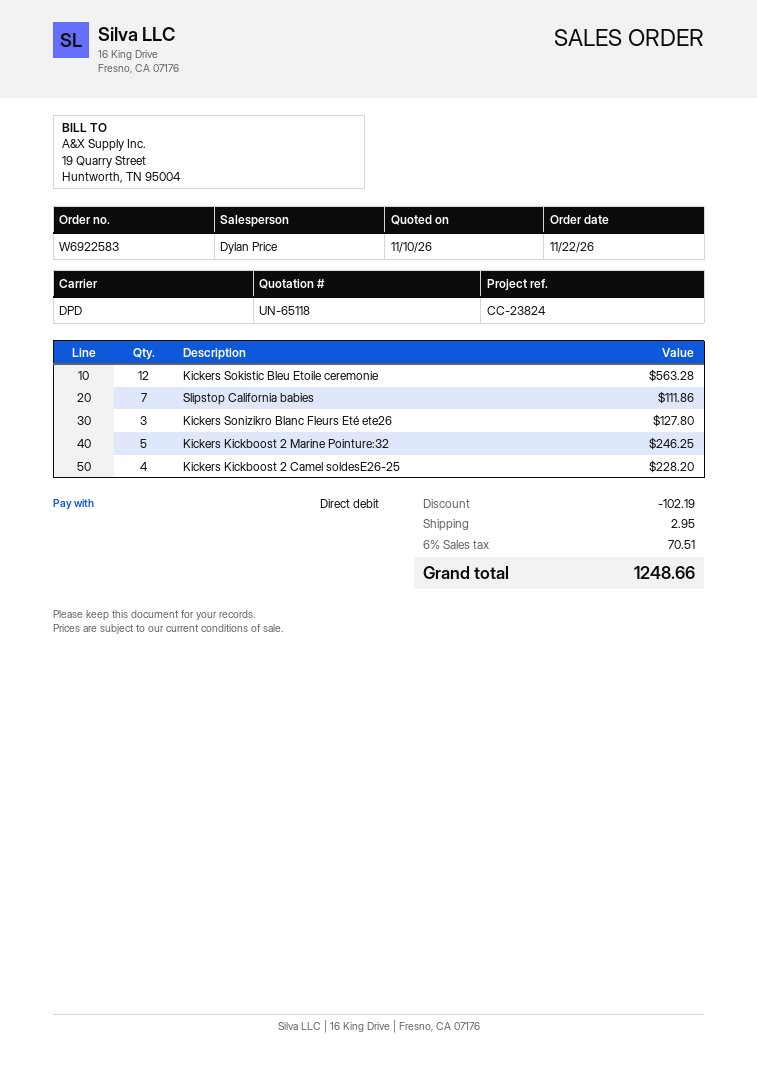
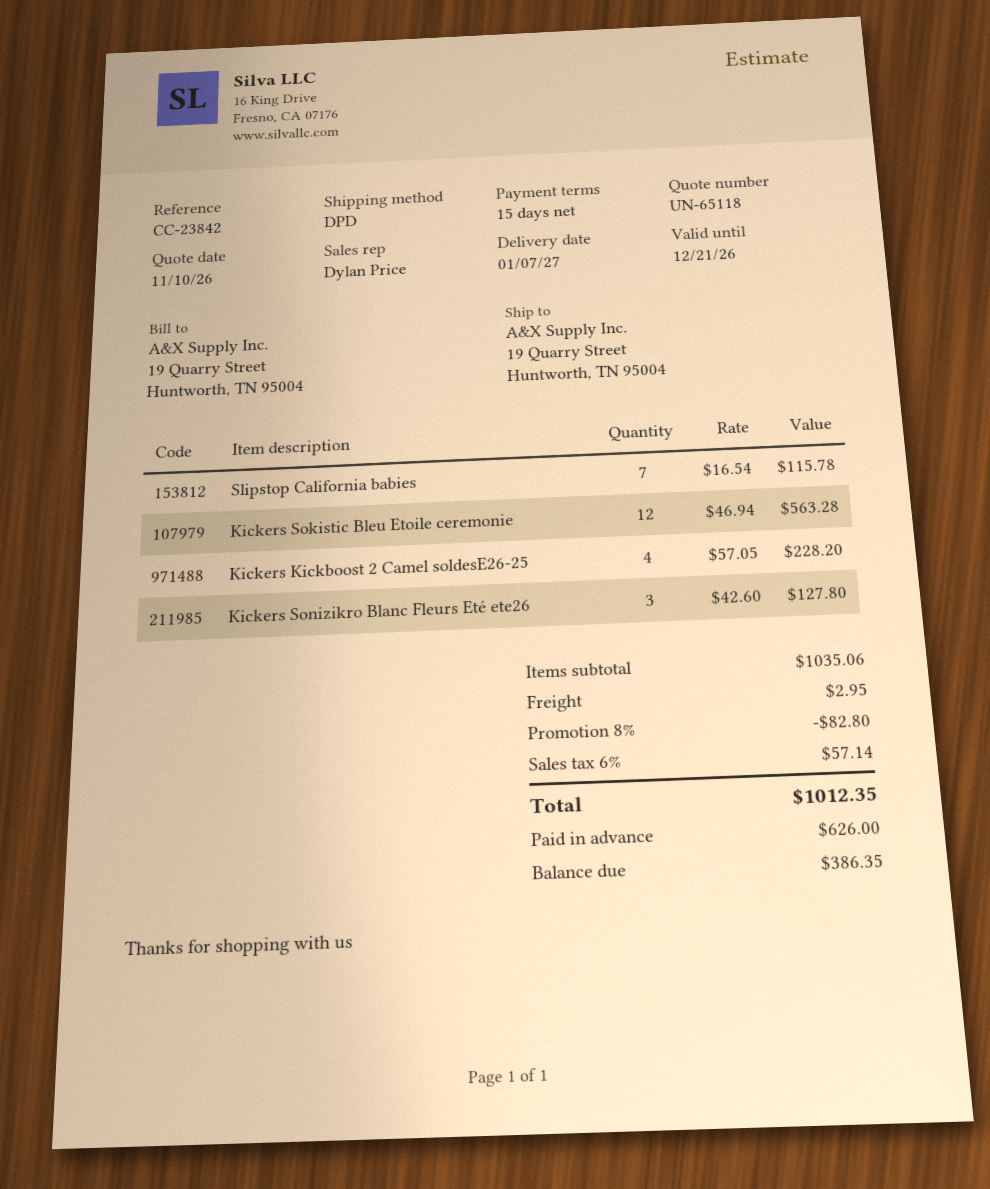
reference: CC-23824 -> CC-23842
Slipstop California babies: 7 for 111.86 -> 7 for 115.78
Kickers Kickboost 2 Marine Pointure:32: 5 for 246.25 -> none
discount: 102.19 -> 82.80
tax: 6% = 70.51 -> 6% = 57.14
total: 1248.66 -> 1012.35

